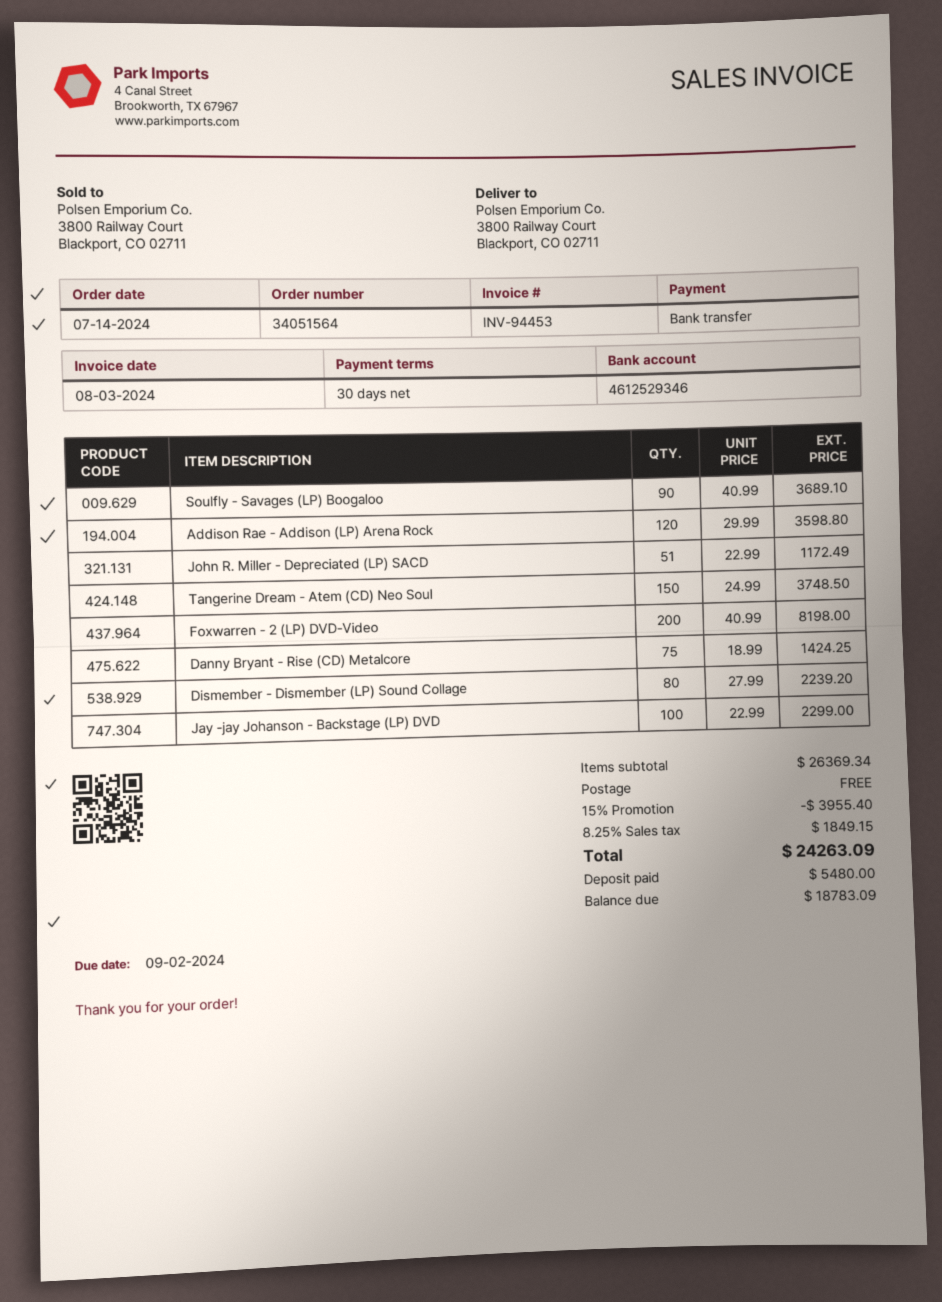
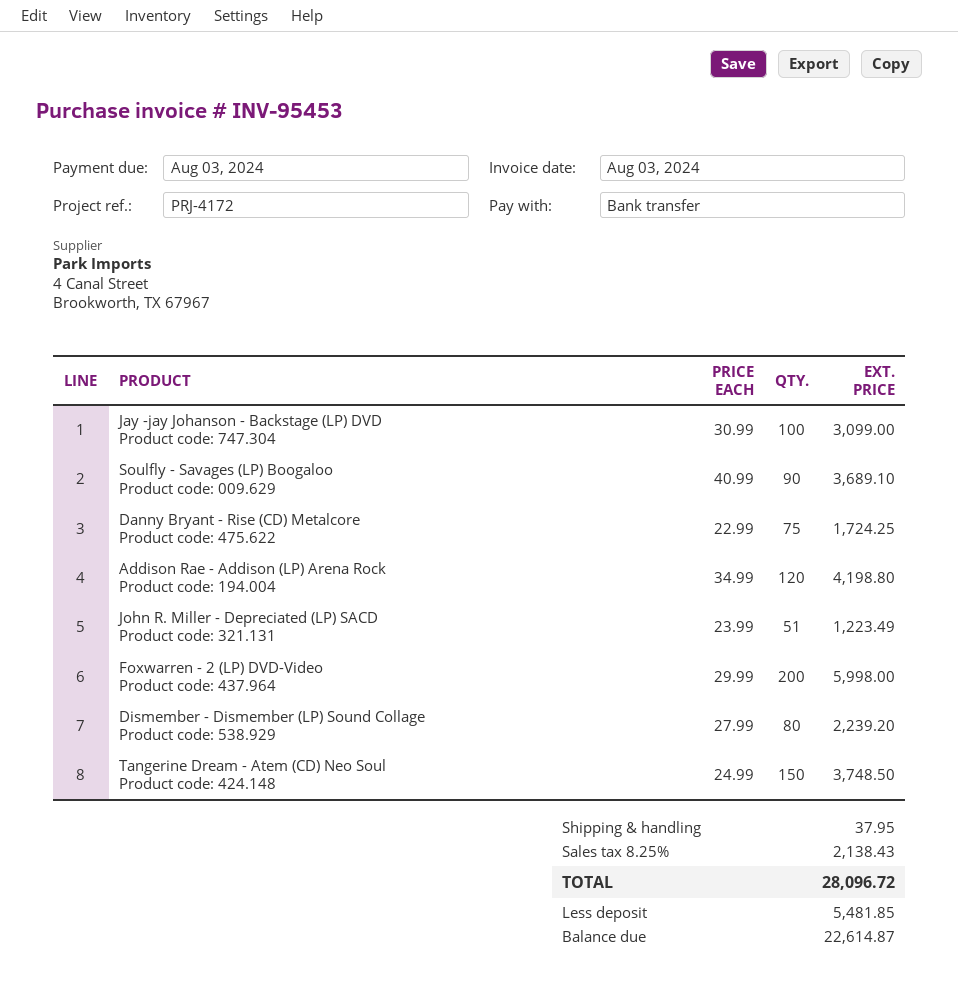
invoice number: INV-94453 -> INV-95453
due date: 2024-09-02 -> 2024-08-03
Addison Rae - Addison (LP) Arena Rock: 120 x 29.99 = 3598.80 -> 120 x 34.99 = 4198.80
John R. Miller - Depreciated (LP) SACD: 51 x 22.99 = 1172.49 -> 51 x 23.99 = 1223.49
Foxwarren - 2 (LP) DVD-Video: 200 x 40.99 = 8198.00 -> 200 x 29.99 = 5998.00
Danny Bryant - Rise (CD) Metalcore: 75 x 18.99 = 1424.25 -> 75 x 22.99 = 1724.25
Jay -jay Johanson - Backstage (LP) DVD: 100 x 22.99 = 2299.00 -> 100 x 30.99 = 3099.00
discount: 15% = 3955.40 -> none
shipping: 0.00 -> 37.95
tax: 8.25% = 1849.15 -> 8.25% = 2138.43
total: 24263.09 -> 28096.72
deposit: 5480.00 -> 5481.85
balance: 18783.09 -> 22614.87

